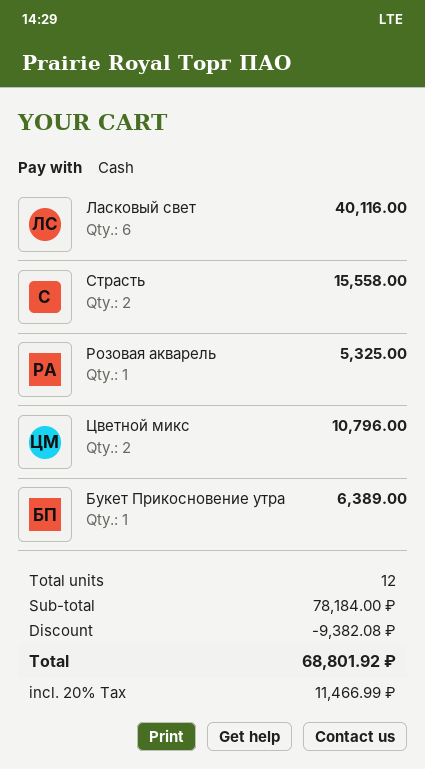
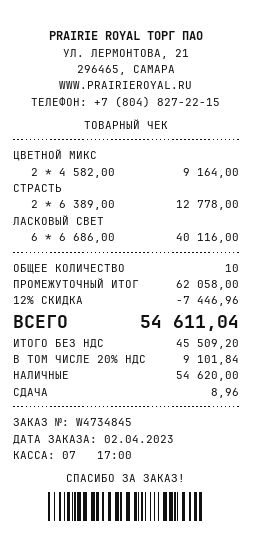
Страсть: 2 for 15558.00 -> 2 for 12778.00
Розовая акварель: 1 for 5325.00 -> none
Цветной микс: 2 for 10796.00 -> 2 for 9164.00
Букет Прикосновение утра: 1 for 6389.00 -> none
total quantity: 12 -> 10
subtotal: 78184.00 -> 62058.00
discount: 9382.08 -> 7446.96
tax: 20% = 11466.99 -> 20% = 9101.84
total: 68801.92 -> 54611.04

